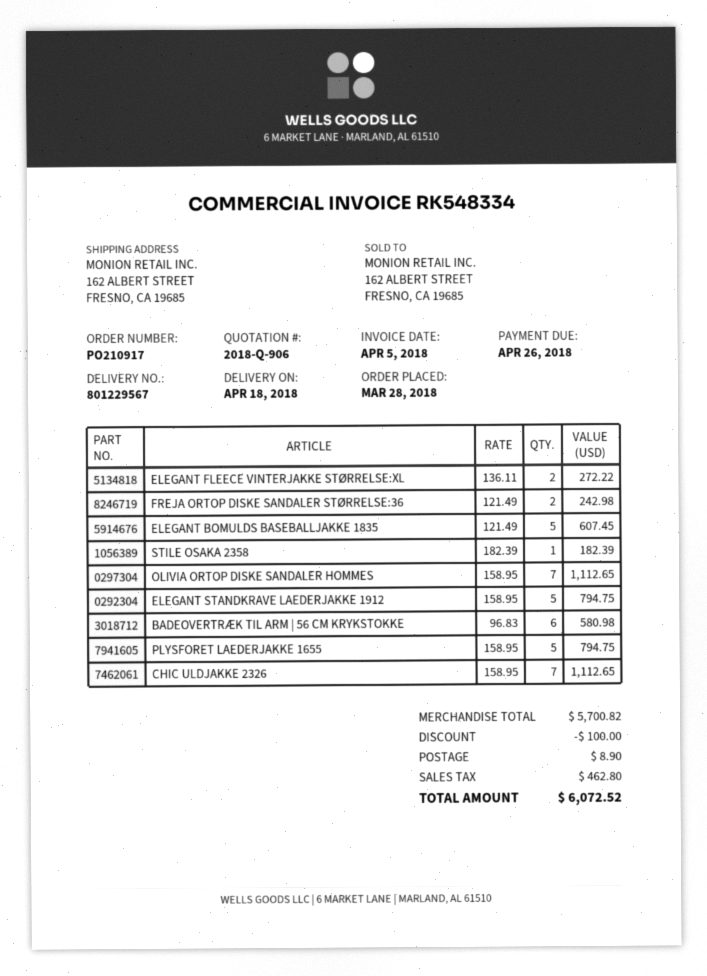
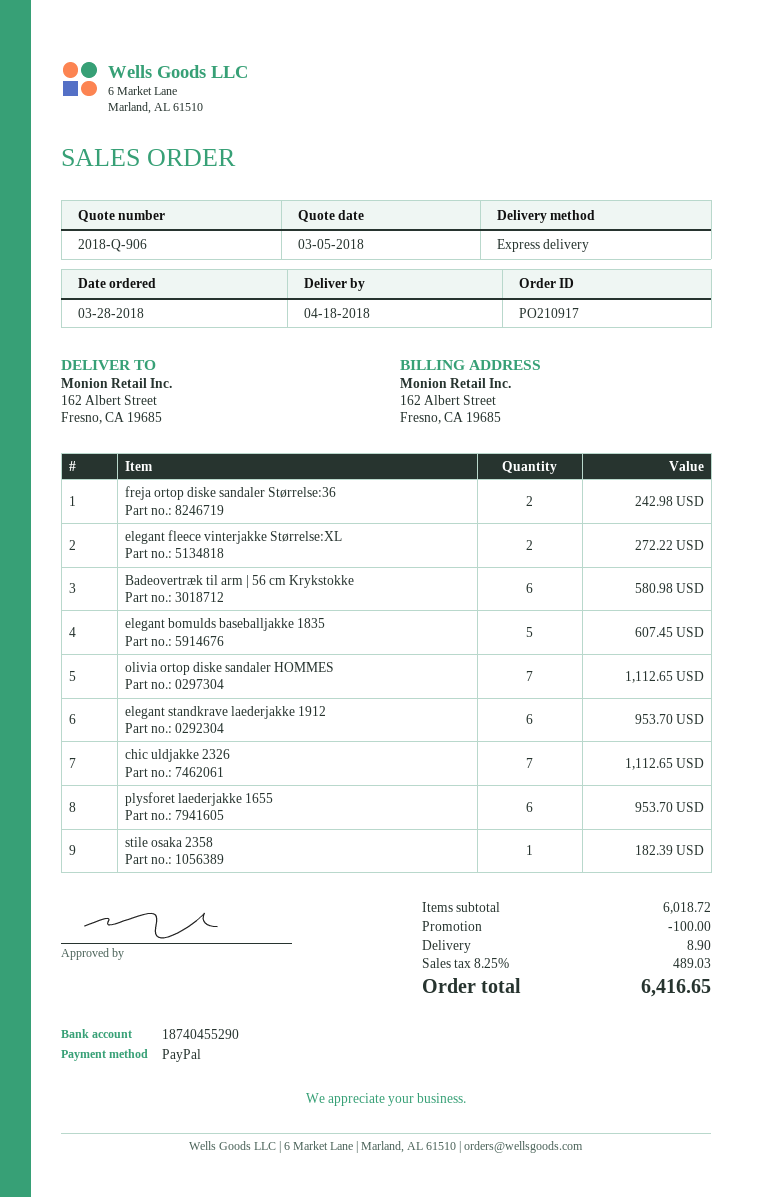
ELEGANT STANDKRAVE LAEDERJAKKE 1912: 5 for 794.75 -> 6 for 953.70
PLYSFORET LAEDERJAKKE 1655: 5 for 794.75 -> 6 for 953.70
subtotal: 5700.82 -> 6018.72
tax: 462.80 -> 489.03
total: 6072.52 -> 6416.65

